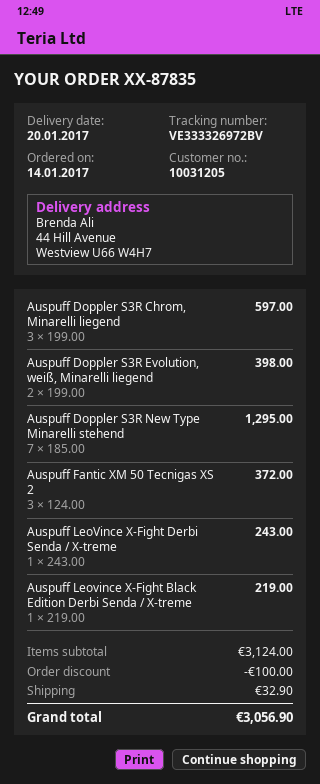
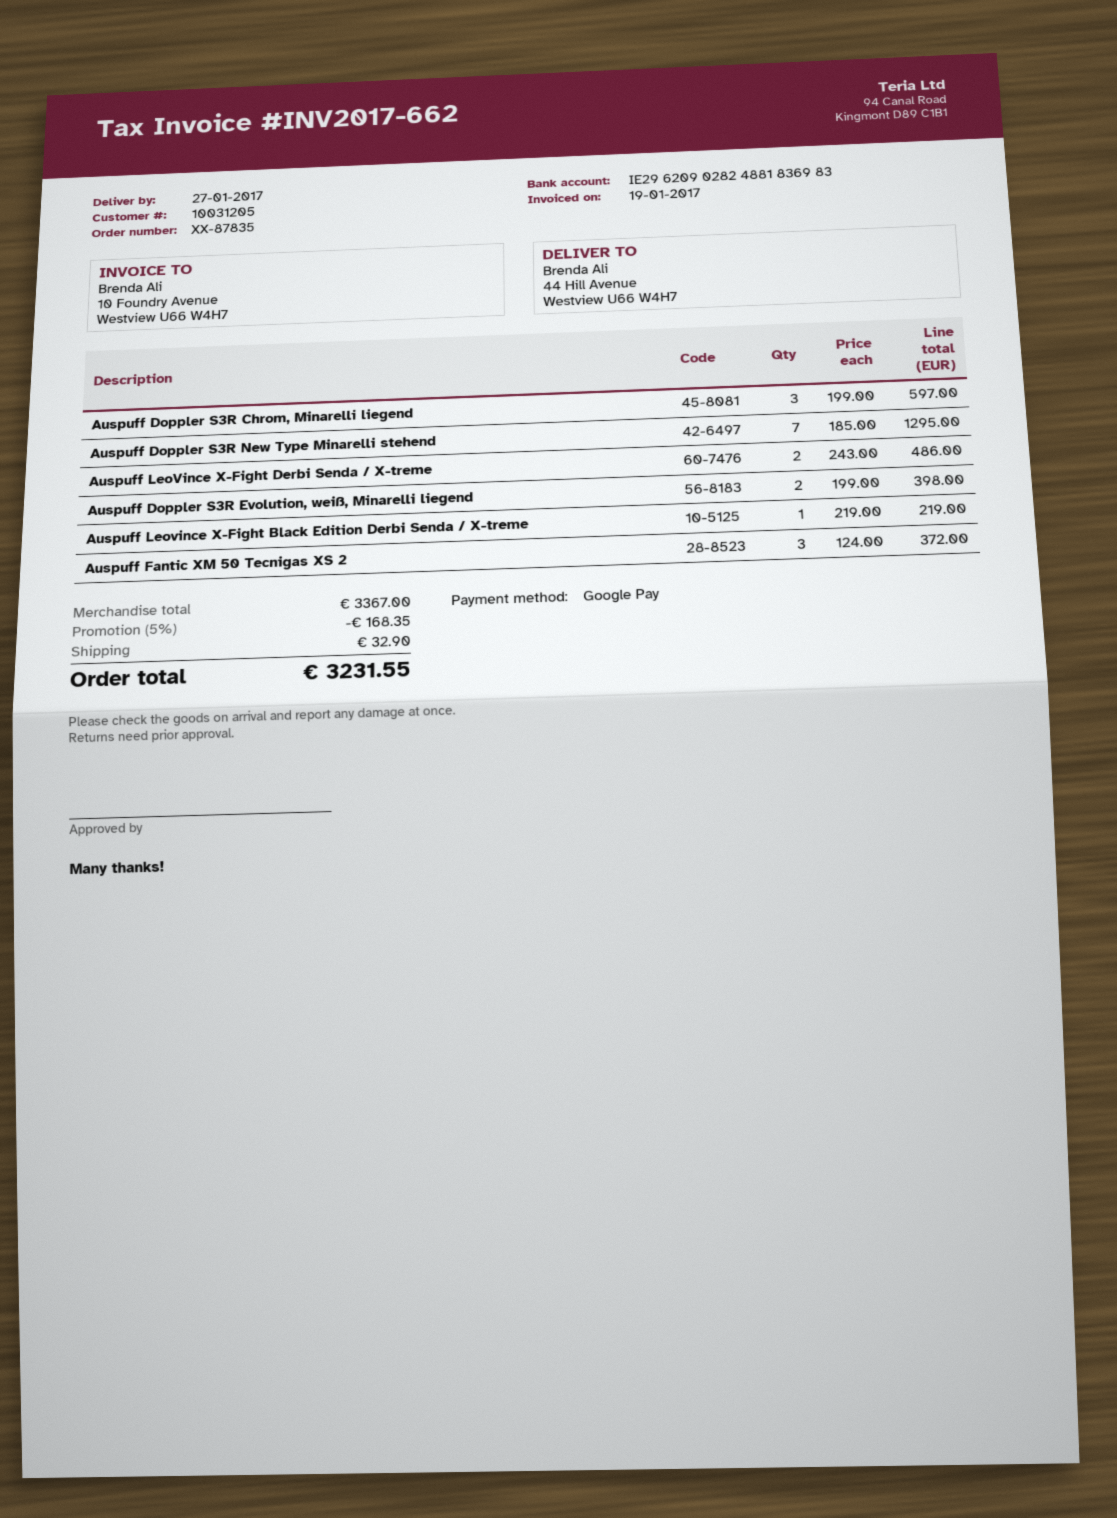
delivery date: 2017-01-20 -> 2017-01-27
Auspuff LeoVince X-Fight Derbi Senda / X-treme: 1 x 243.00 = 243.00 -> 2 x 243.00 = 486.00
subtotal: 3124.00 -> 3367.00
discount: 100.00 -> 168.35
total: 3056.90 -> 3231.55

